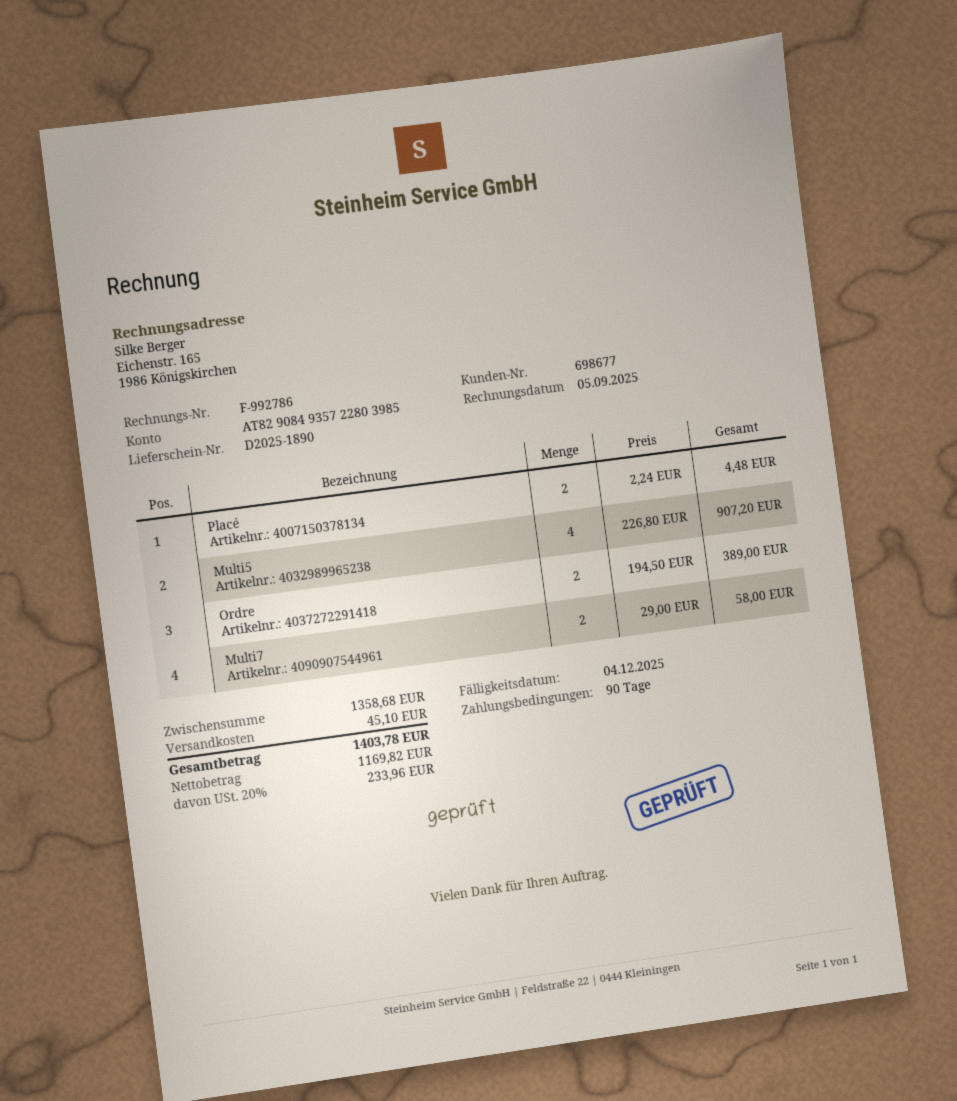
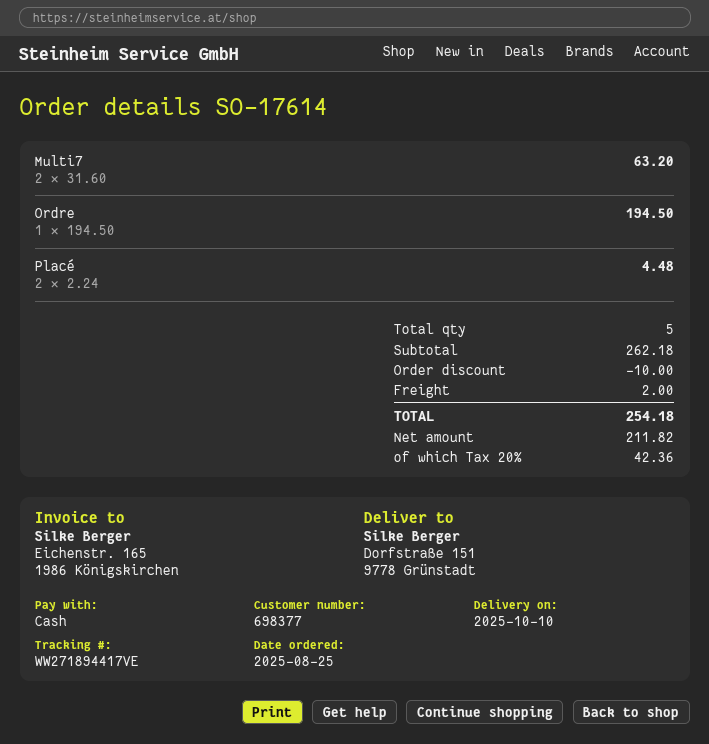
customer number: 698677 -> 698377
Multi5: 4 x 226.80 = 907.20 -> none
Ordre: 2 x 194.50 = 389.00 -> 1 x 194.50 = 194.50
Multi7: 2 x 29.00 = 58.00 -> 2 x 31.60 = 63.20
subtotal: 1358.68 -> 262.18
discount: none -> 10.00
shipping: 45.10 -> 2.00
net: 1169.82 -> 211.82
tax: 20% = 233.96 -> 20% = 42.36
total: 1403.78 -> 254.18

